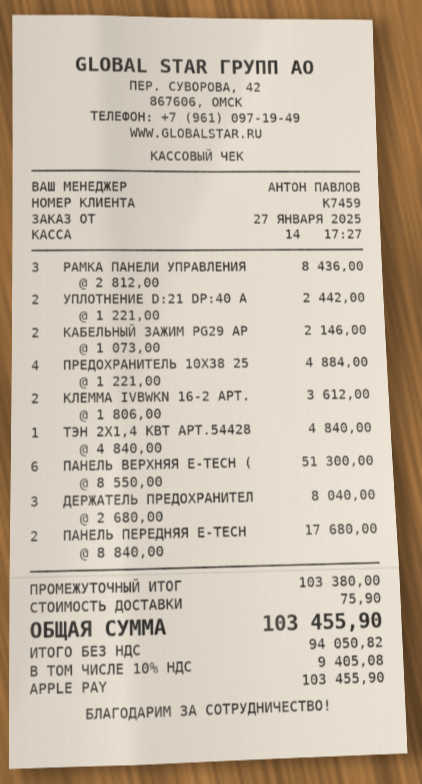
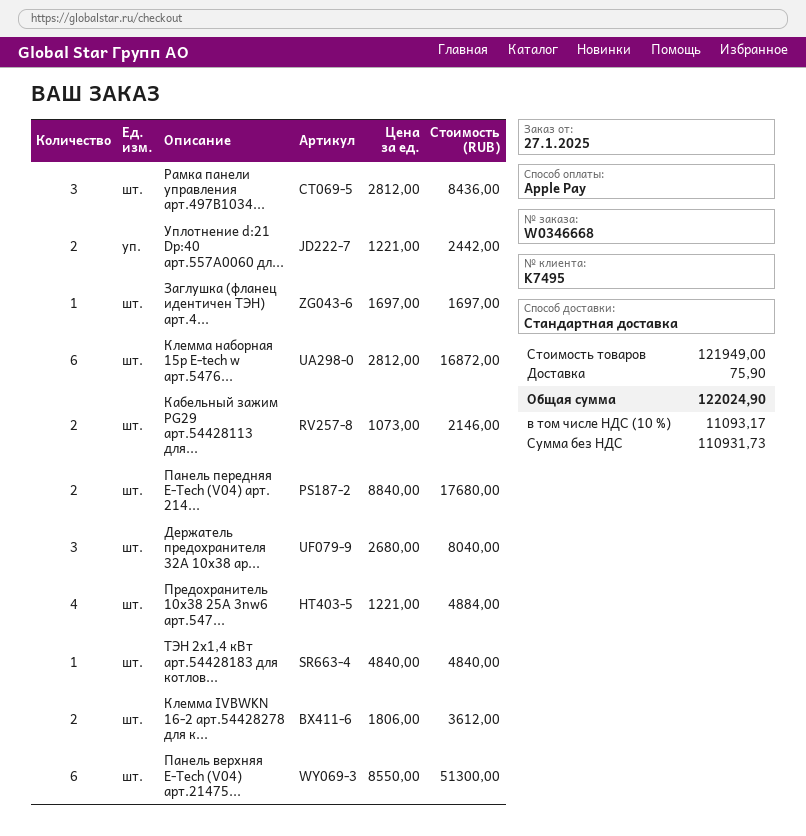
customer number: K7459 -> K7495
Заглушка (фланец идентичен ТЭН) арт.4...: none -> 1 x 1697.00 = 1697.00
Клемма наборная 15p E-tech w арт.5476...: none -> 6 x 2812.00 = 16872.00
subtotal: 103380.00 -> 121949.00
net: 94050.82 -> 110931.73
tax: 10% = 9405.08 -> 10% = 11093.17
total: 103455.90 -> 122024.90

